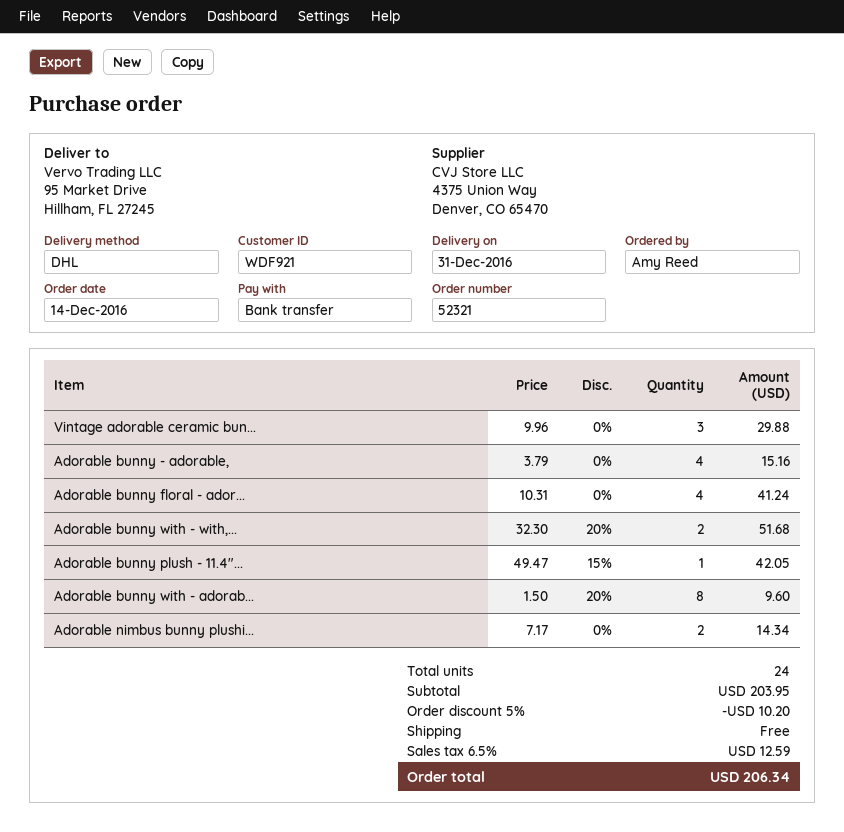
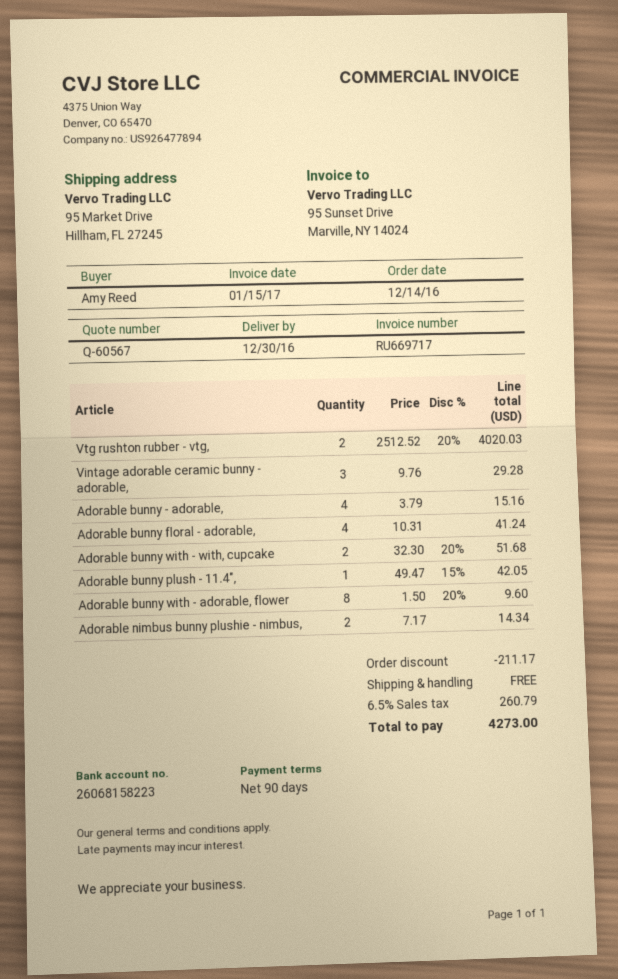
delivery date: 2016-12-31 -> 2016-12-30
Vintage adorable ceramic bun...: 3 x 9.96 = 29.88 -> 3 x 9.76 = 29.28
Vtg rushton rubber - vtg,: none -> 2 x 2512.52 - 20% = 4020.03
discount: 10.20 -> 211.17
tax: 6.5% = 12.59 -> 6.5% = 260.79
total: 206.34 -> 4273.00

